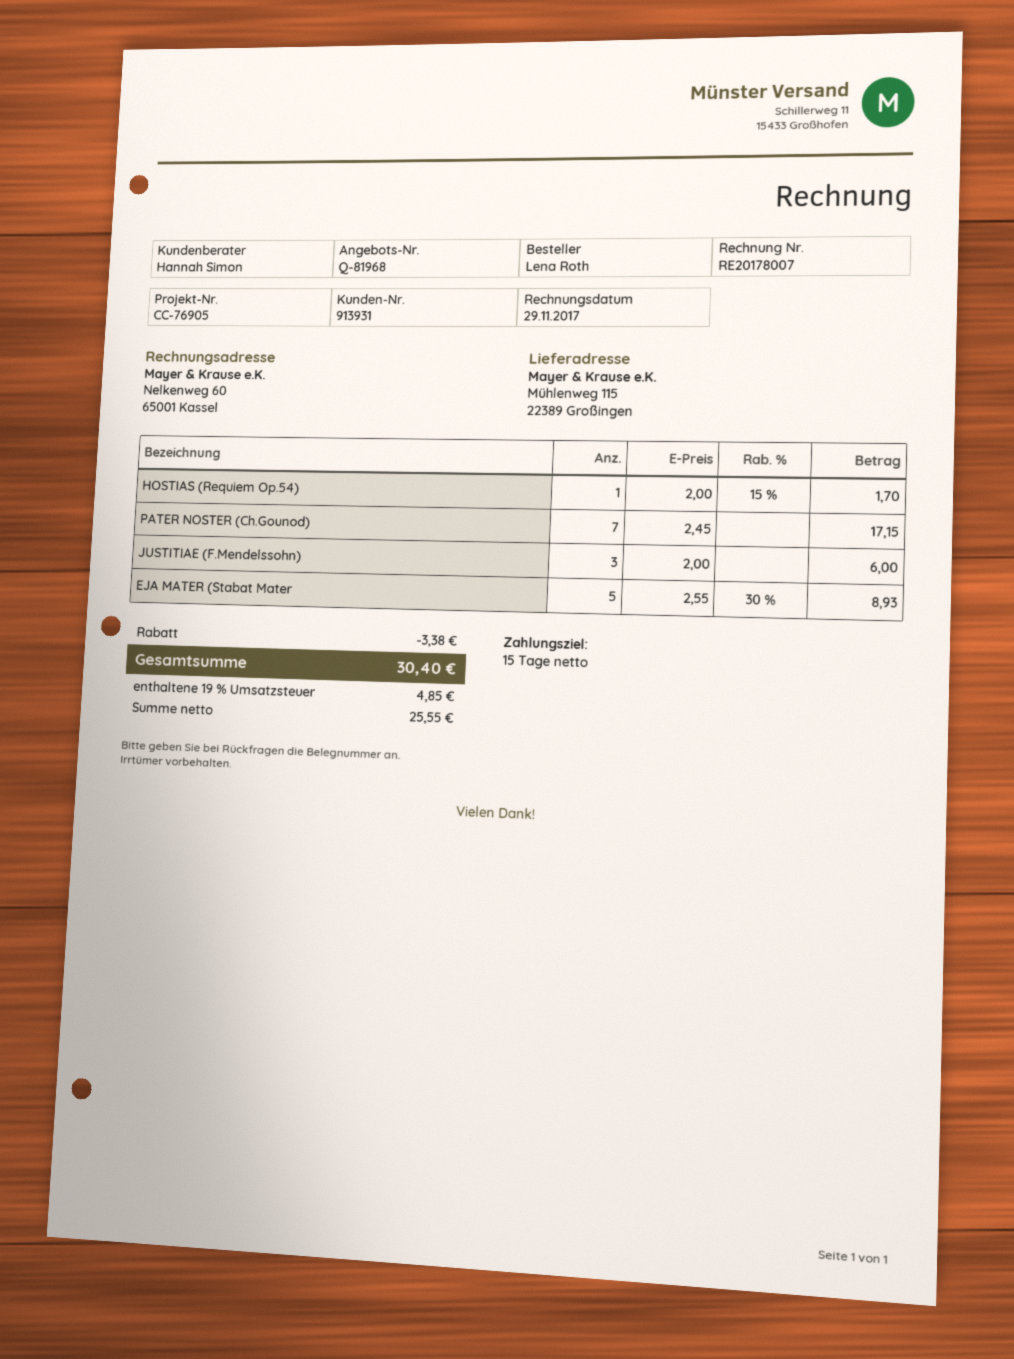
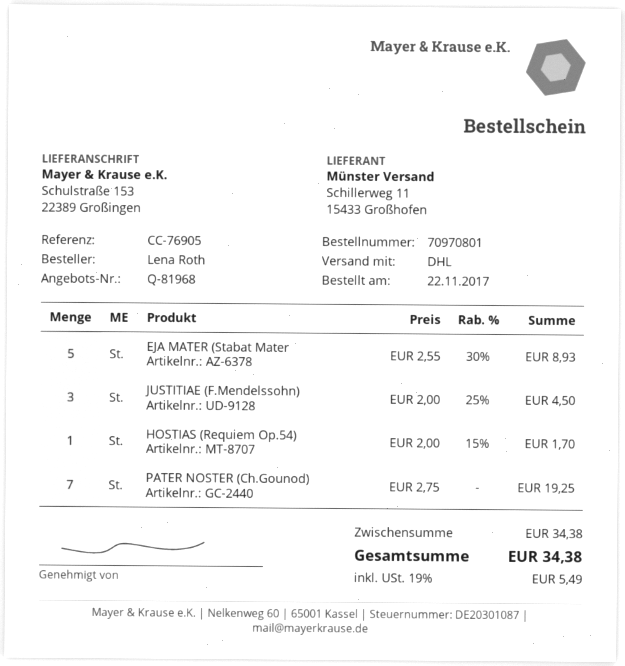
ship to: Mühlenweg 115, 22389 Großingen -> Schulstraße 153, 22389 Großingen
PATER NOSTER (Ch.Gounod): 7 x 2.45 = 17.15 -> 7 x 2.75 = 19.25
JUSTITIAE (F.Mendelssohn): 3 x 2.00 = 6.00 -> 3 x 2.00 - 25% = 4.50
discount: 3.38 -> none
tax: 19% = 4.85 -> 19% = 5.49
total: 30.40 -> 34.38

